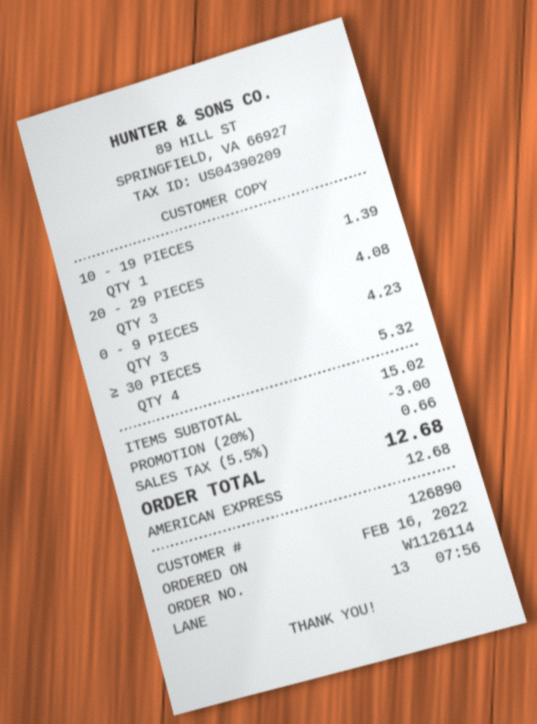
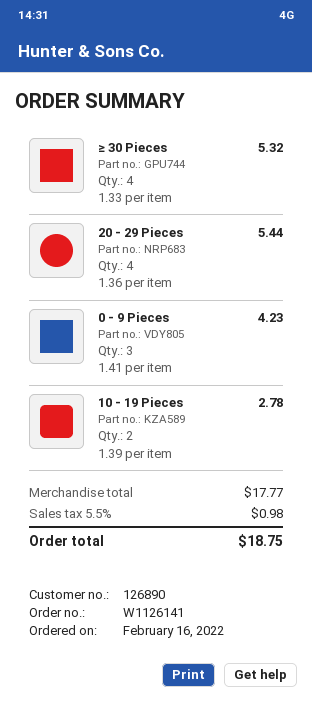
order number: W1126114 -> W1126141
10 - 19 PIECES: 1 for 1.39 -> 2 for 2.78
20 - 29 PIECES: 3 for 4.08 -> 4 for 5.44
subtotal: 15.02 -> 17.77
discount: 20% = 3.00 -> none
tax: 5.5% = 0.66 -> 5.5% = 0.98
total: 12.68 -> 18.75

